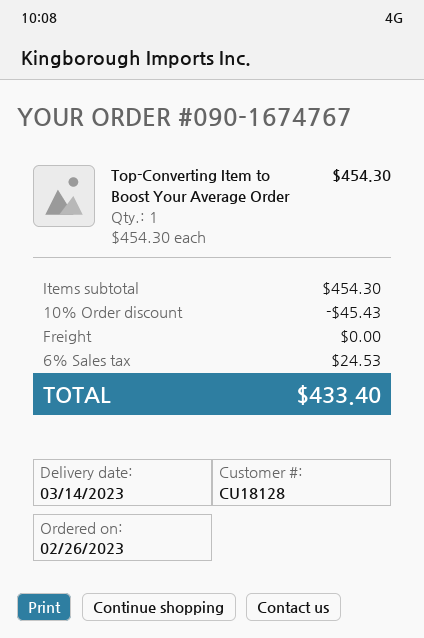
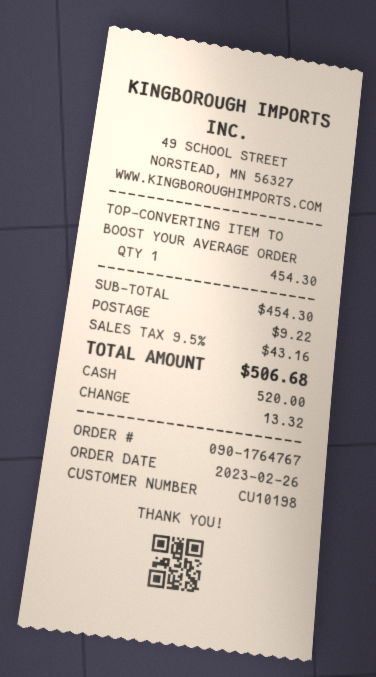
order number: 090-1674767 -> 090-1764767
customer number: CU18128 -> CU10198
discount: 10% = 45.43 -> none
shipping: 0.00 -> 9.22
tax: 6% = 24.53 -> 9.5% = 43.16
total: 433.40 -> 506.68

